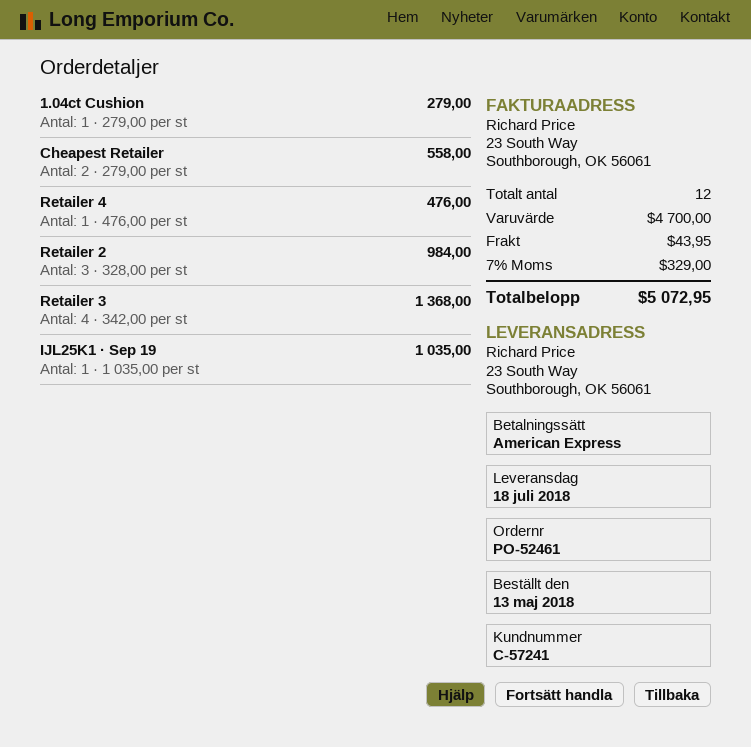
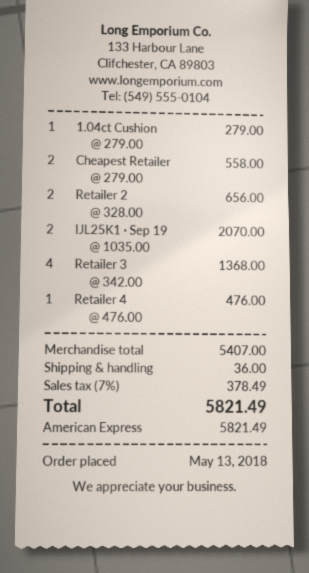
Retailer 2: 3 x 328.00 = 984.00 -> 2 x 328.00 = 656.00
IJL25K1 · Sep 19: 1 x 1035.00 = 1035.00 -> 2 x 1035.00 = 2070.00
subtotal: 4700.00 -> 5407.00
shipping: 43.95 -> 36.00
tax: 7% = 329.00 -> 7% = 378.49
total: 5072.95 -> 5821.49

